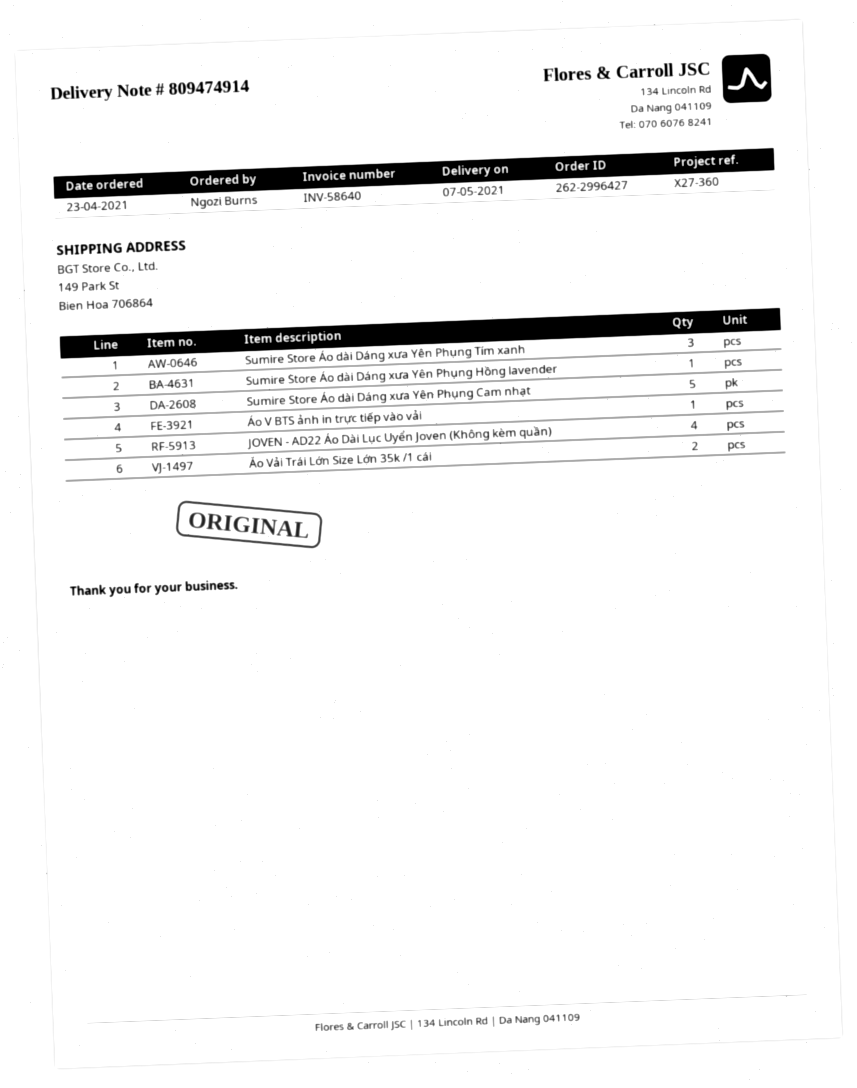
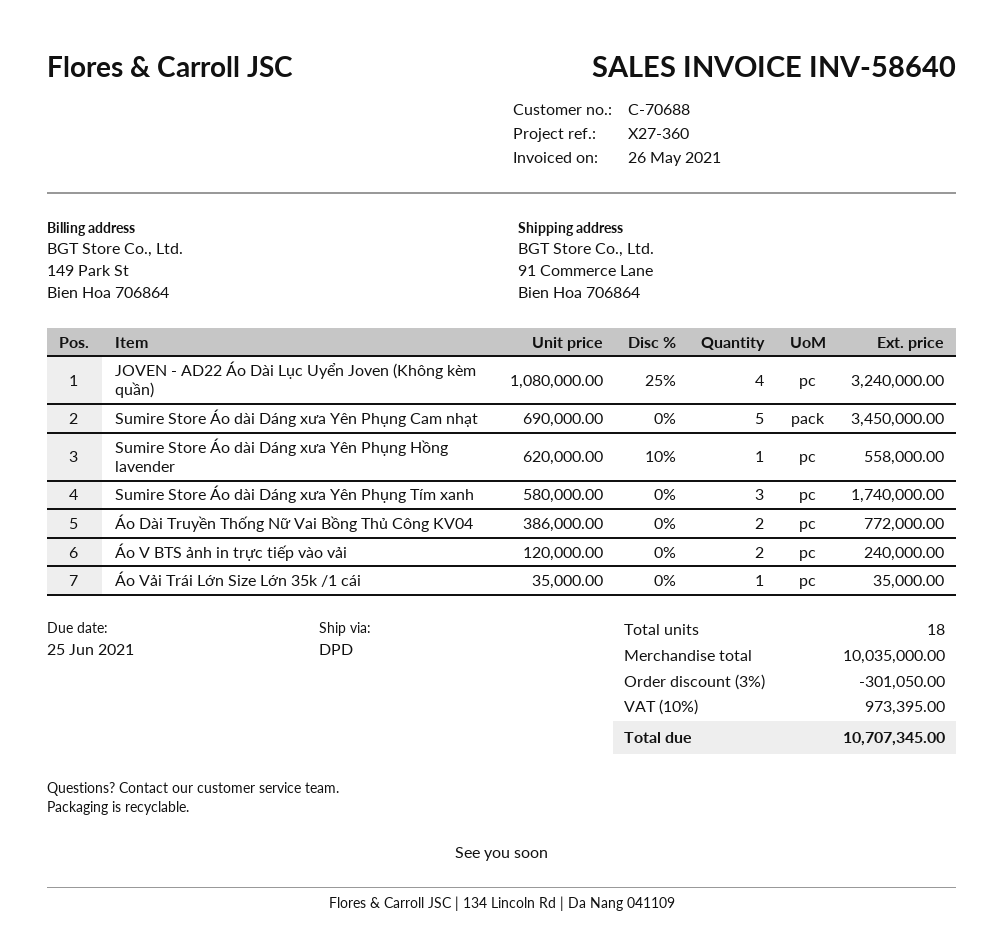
ship to: 149 Park St, Bien Hoa 706864 -> 91 Commerce Lane, Bien Hoa 706864
Áo V BTS ảnh in trực tiếp vào vải: 1 -> 2
Áo Vải Trái Lớn Size Lớn 35k /1 cái: 2 -> 1
Áo Dài Truyền Thống Nữ Vai Bồng Thủ Công KV04: none -> 2

